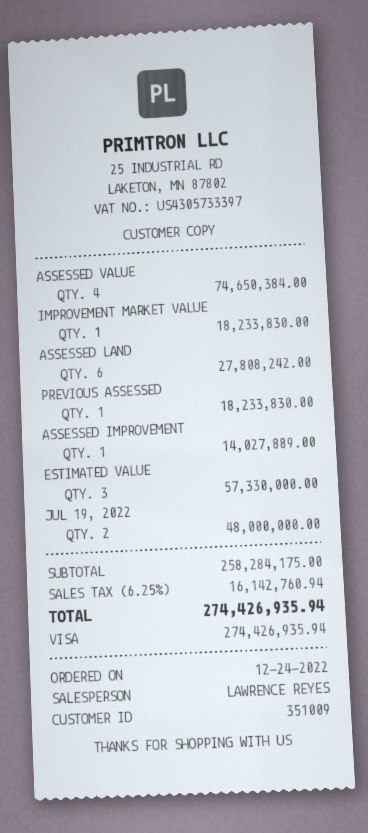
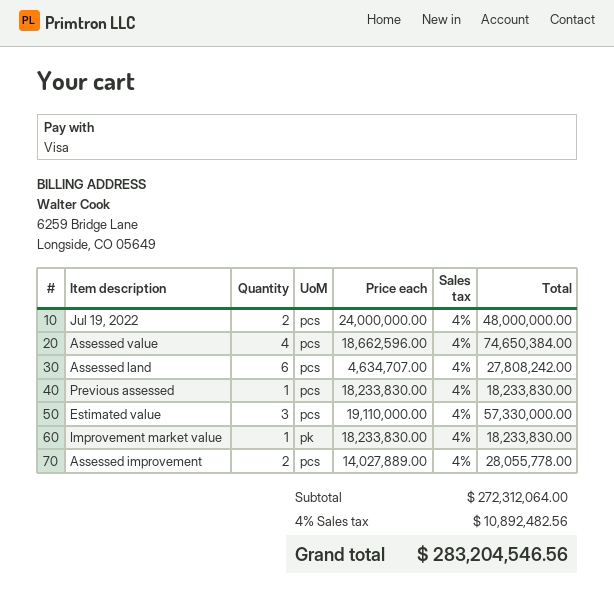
ASSESSED IMPROVEMENT: 1 for 14027889.00 -> 2 for 28055778.00
subtotal: 258284175.00 -> 272312064.00
tax: 6.25% = 16142760.94 -> 4% = 10892482.56
total: 274426935.94 -> 283204546.56

